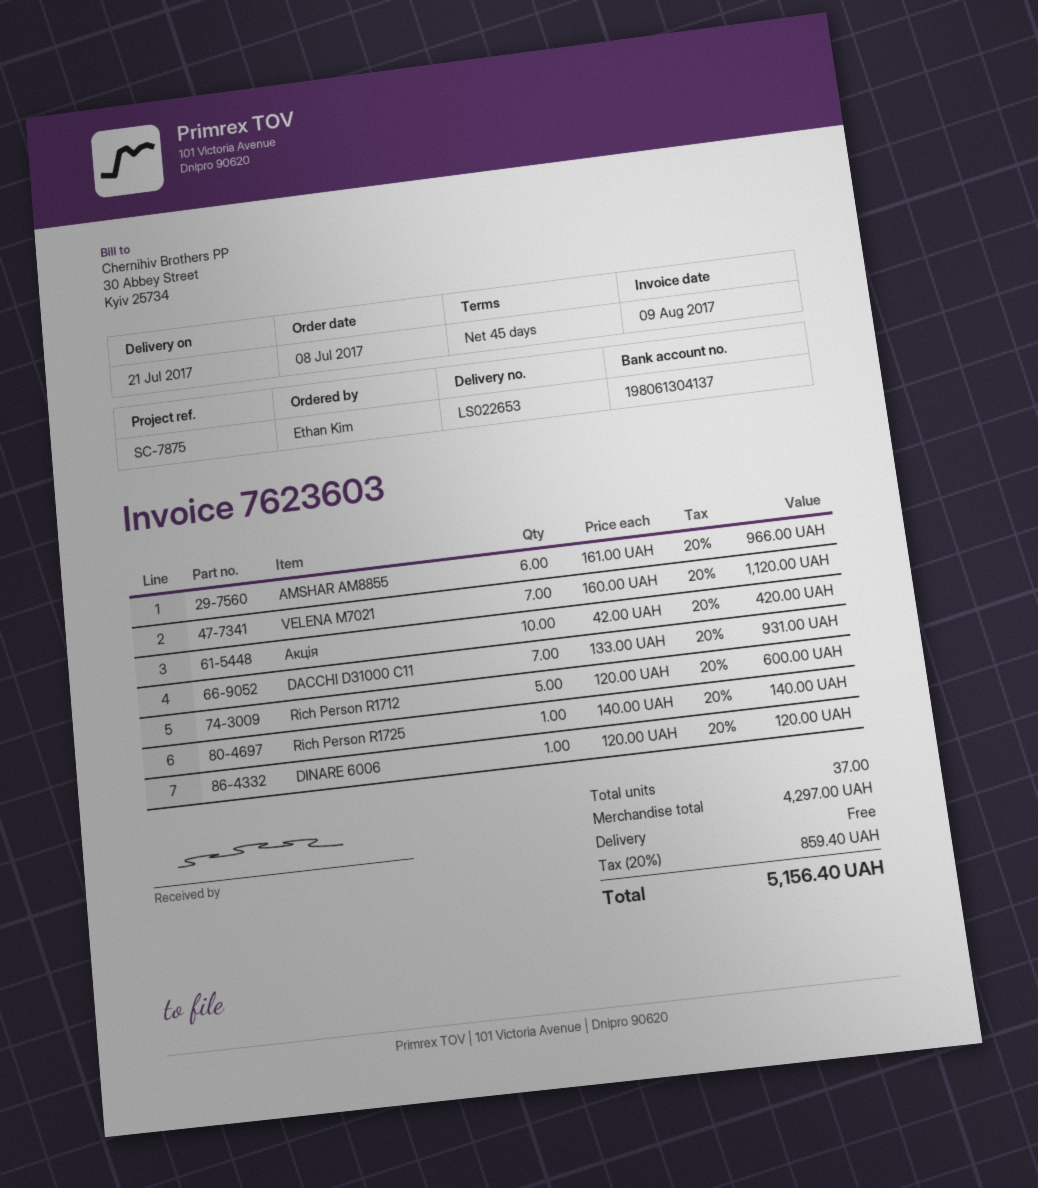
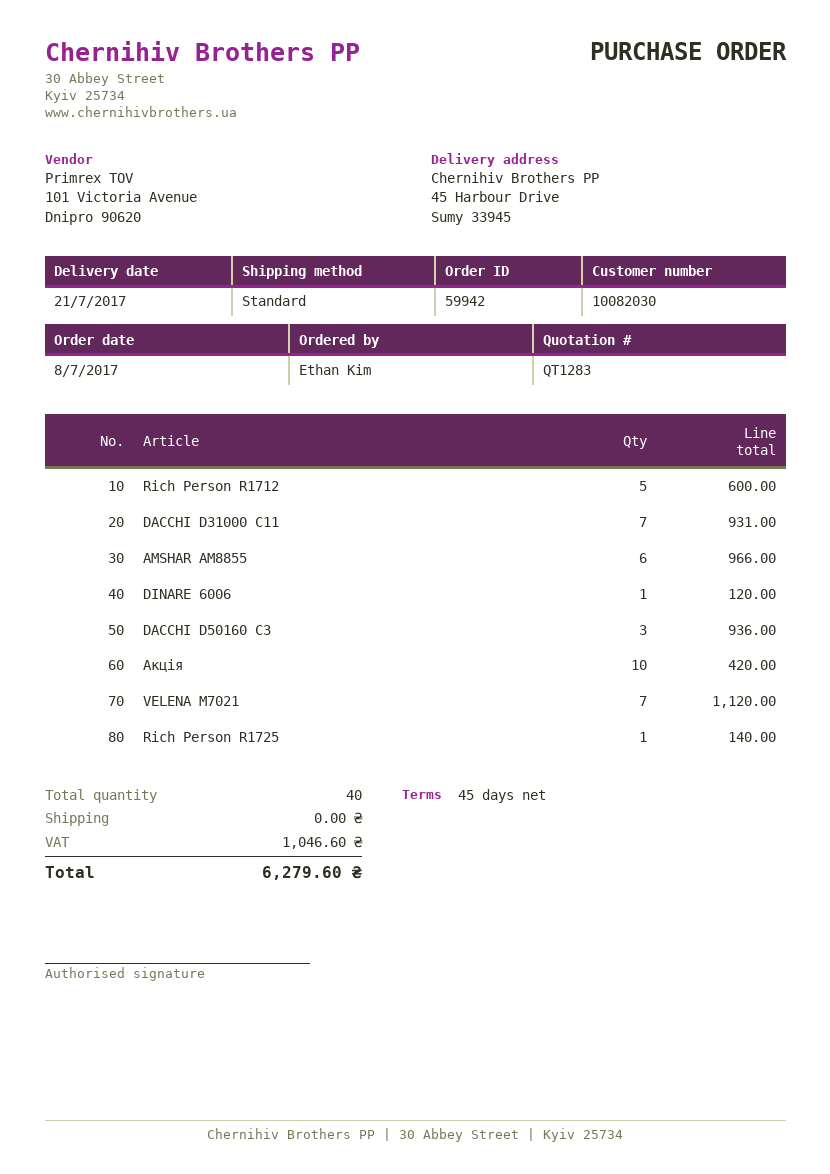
DACCHI D50160 C3: none -> 3 for 936.00
total quantity: 37 -> 40
tax: 859.40 -> 1046.60
total: 5156.40 -> 6279.60

